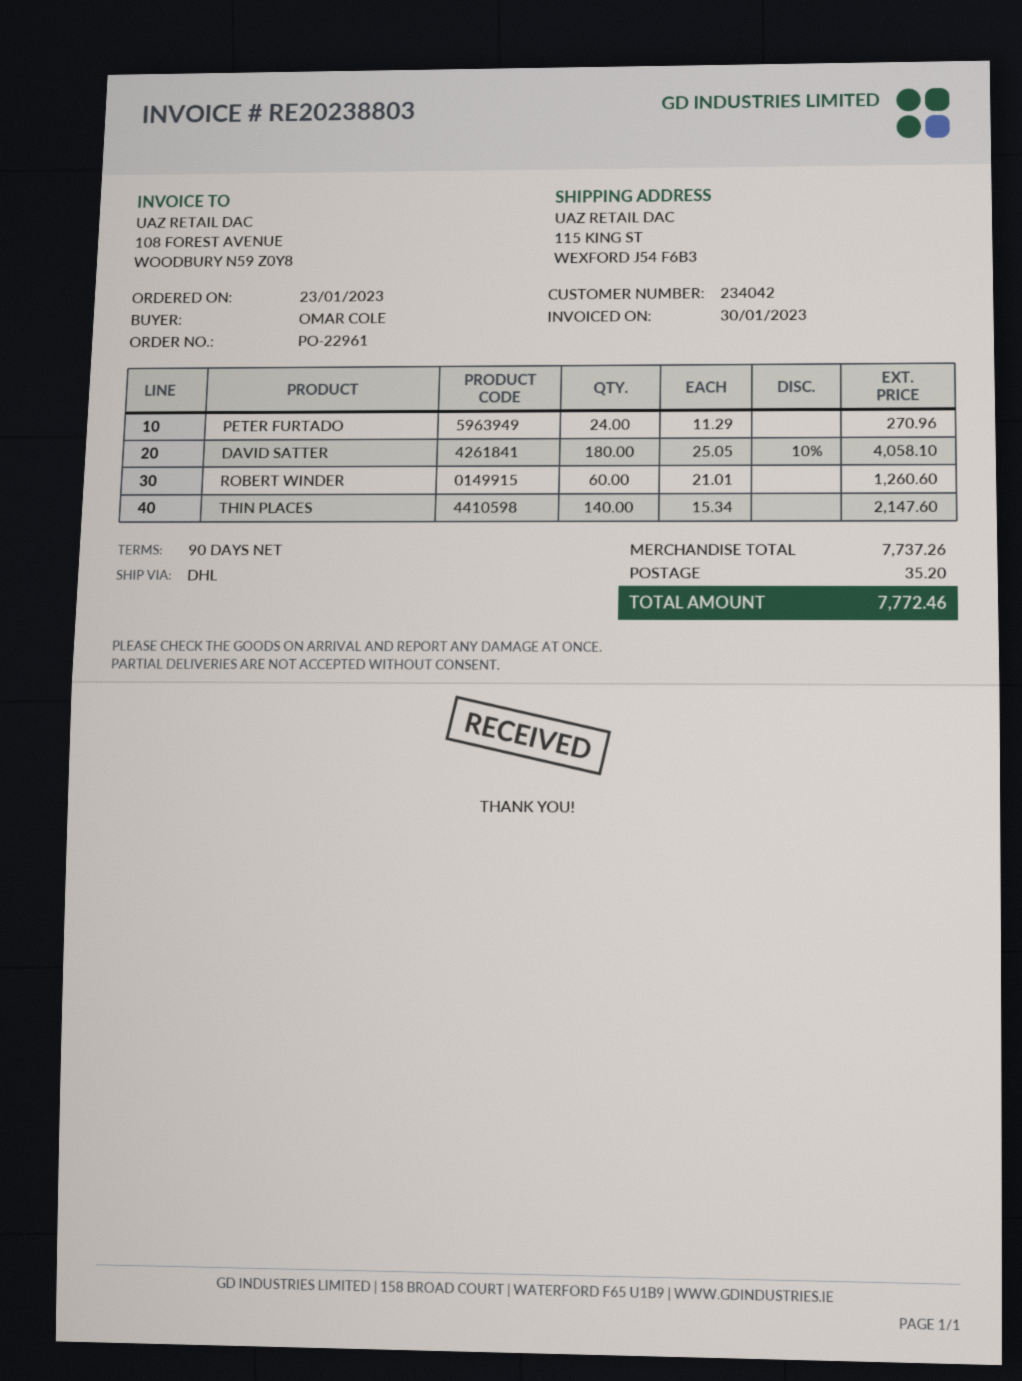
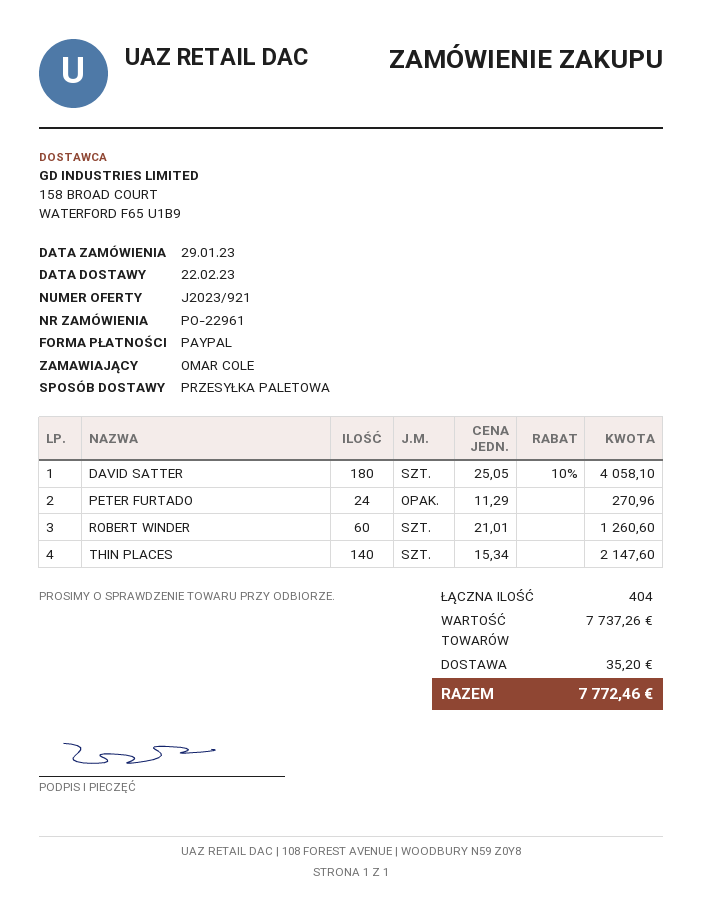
order date: 2023-01-23 -> 2023-01-29
shipping method: DHL -> pallet freight

